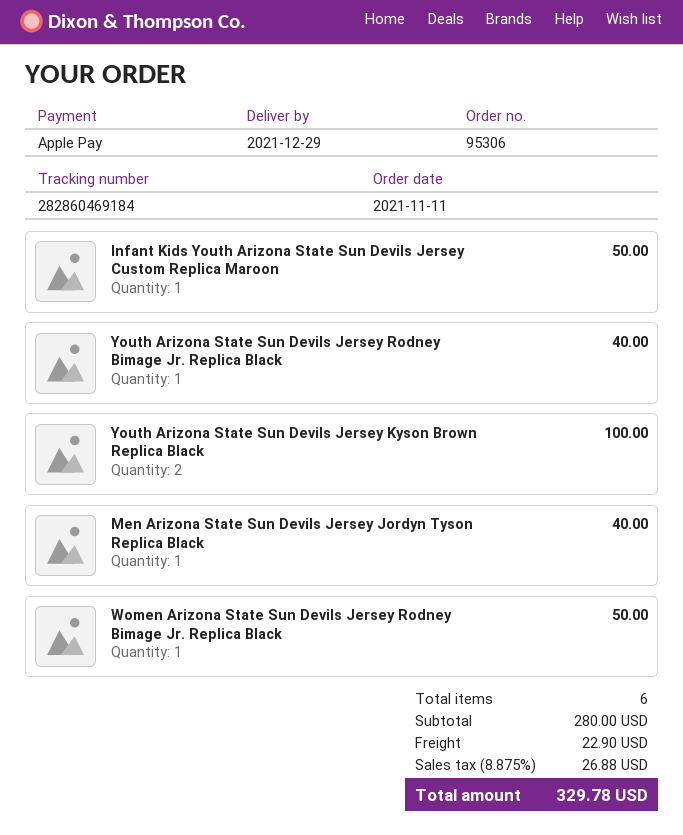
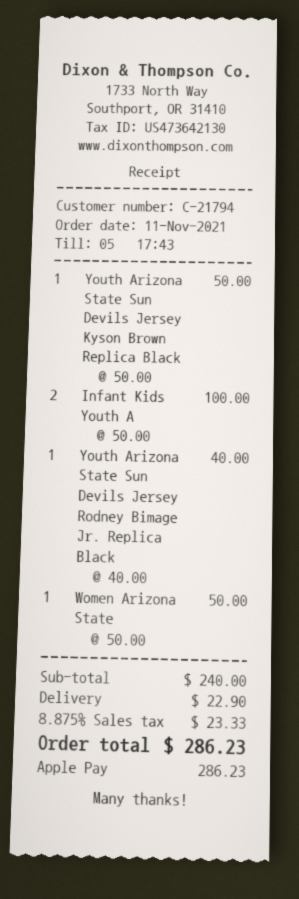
Infant Kids Youth Arizona State Sun Devils Jersey Custom Replica Maroon: 1 for 50.00 -> 2 for 100.00
Youth Arizona State Sun Devils Jersey Kyson Brown Replica Black: 2 for 100.00 -> 1 for 50.00
Men Arizona State Sun Devils Jersey Jordyn Tyson Replica Black: 1 for 40.00 -> none
subtotal: 280.00 -> 240.00
tax: 8.875% = 26.88 -> 8.875% = 23.33
total: 329.78 -> 286.23

